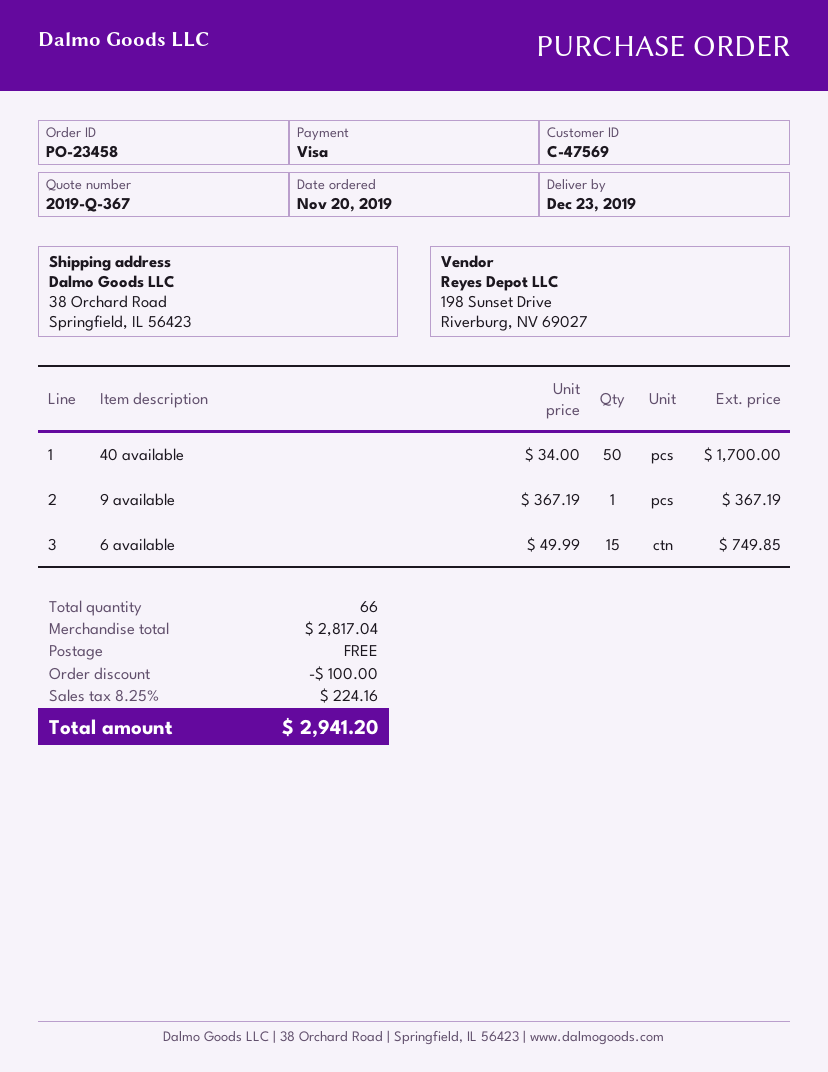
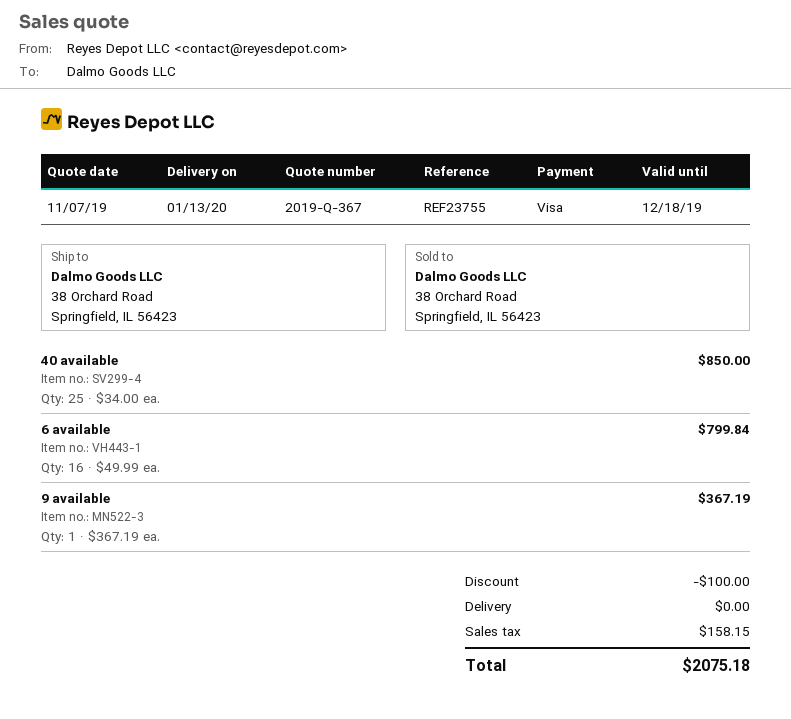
delivery date: 2019-12-23 -> 2020-01-13
40 available: 50 x 34.00 = 1700.00 -> 25 x 34.00 = 850.00
6 available: 15 x 49.99 = 749.85 -> 16 x 49.99 = 799.84
tax: 224.16 -> 158.15
total: 2941.20 -> 2075.18

